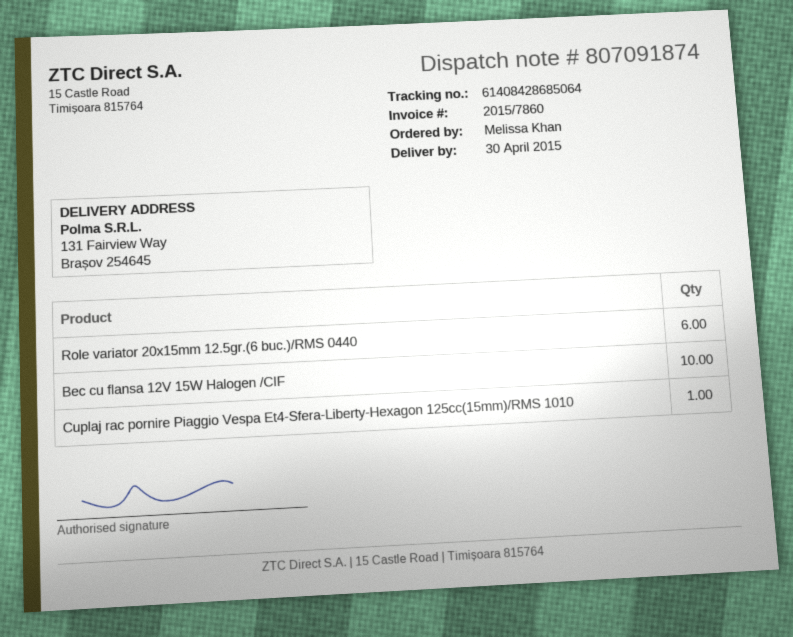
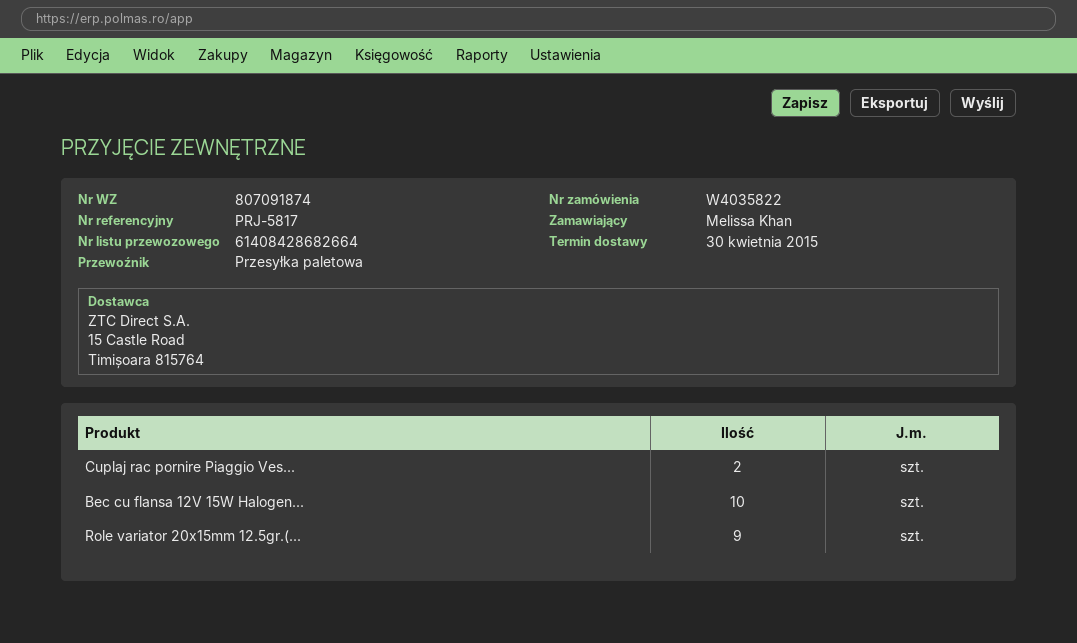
tracking number: 61408428685064 -> 61408428682664
Role variator 20x15mm 12.5gr.(6 buc.)/RMS 0440: 6 -> 9
Cuplaj rac pornire Piaggio Vespa Et4-Sfera-Liberty-Hexagon 125cc(15mm)/RMS 1010: 1 -> 2

